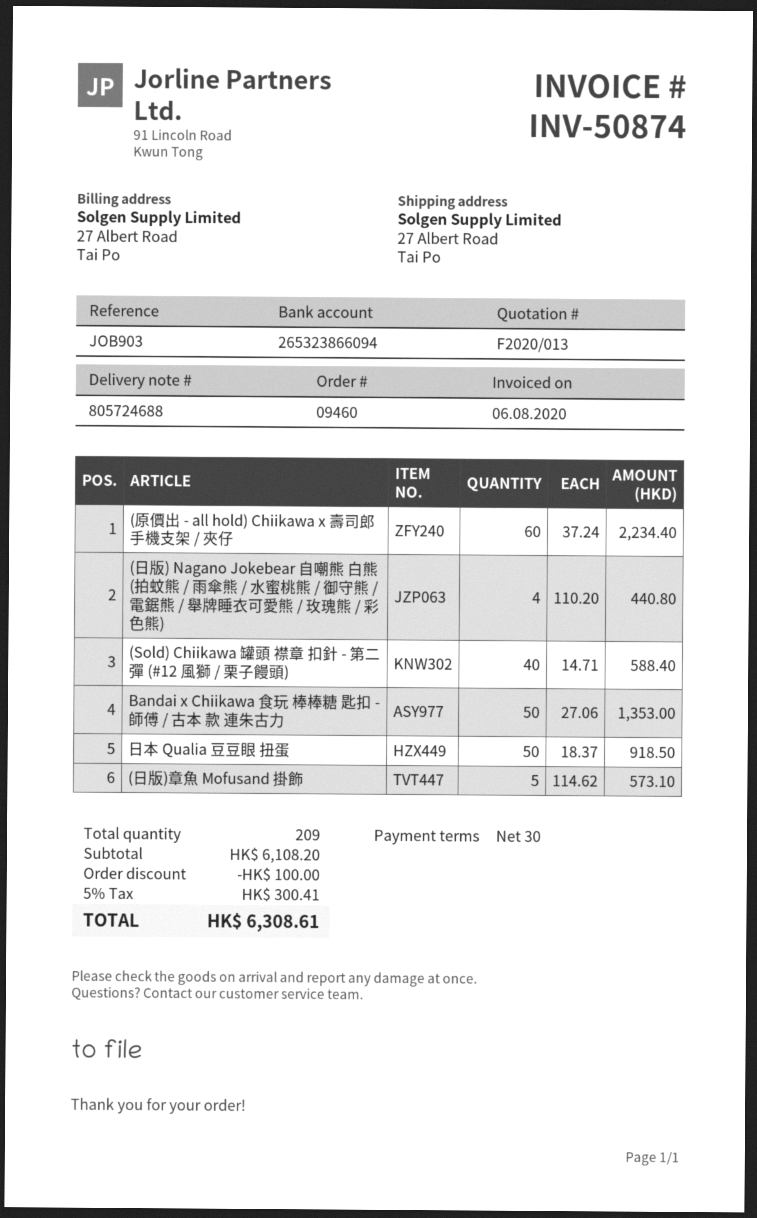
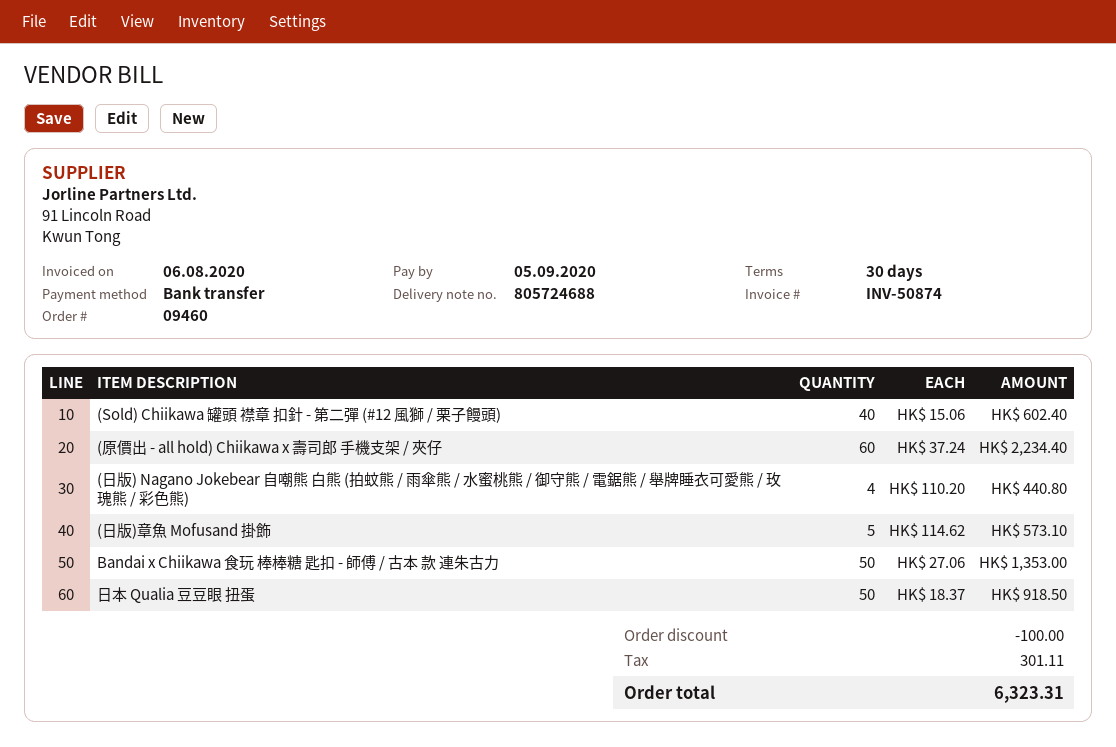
(Sold) Chiikawa 罐頭 襟章 扣針 - 第二彈 (#12 風獅 / 栗子饅頭): 40 x 14.71 = 588.40 -> 40 x 15.06 = 602.40
tax: 300.41 -> 301.11
total: 6308.61 -> 6323.31

